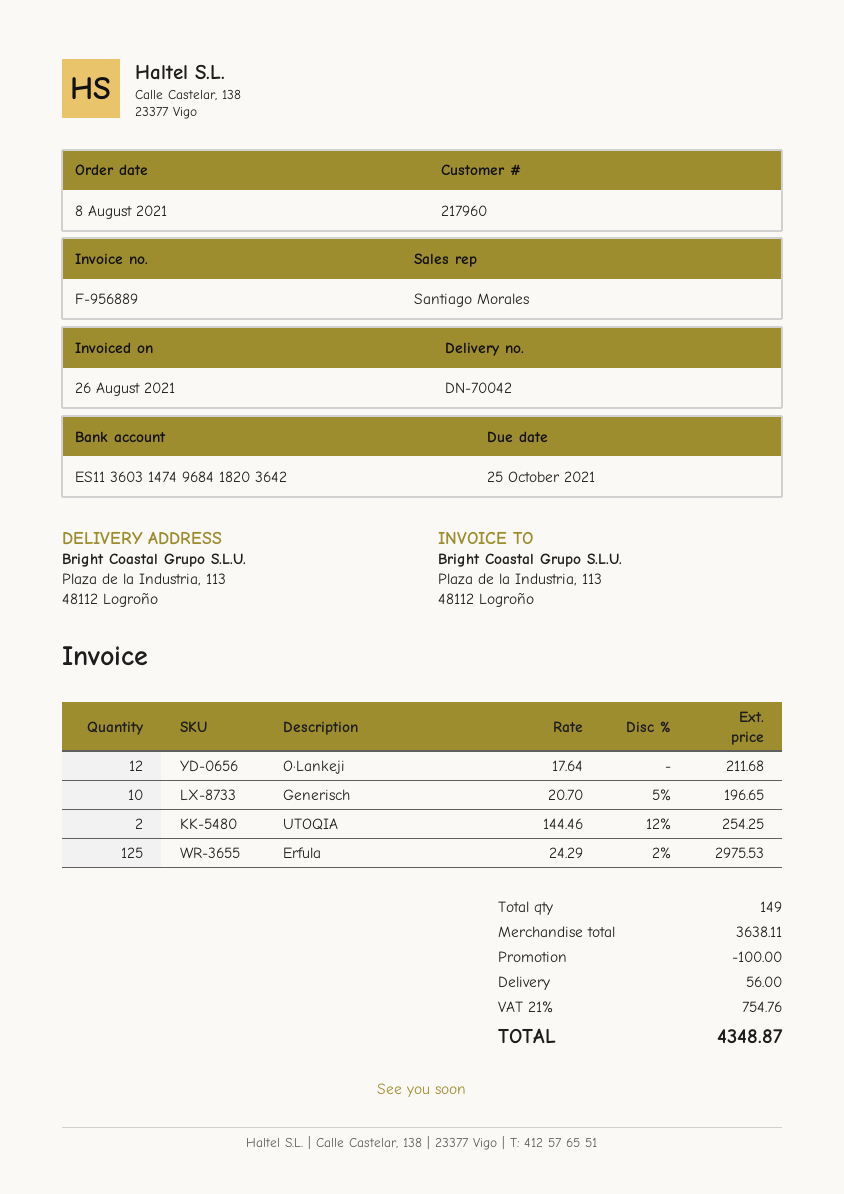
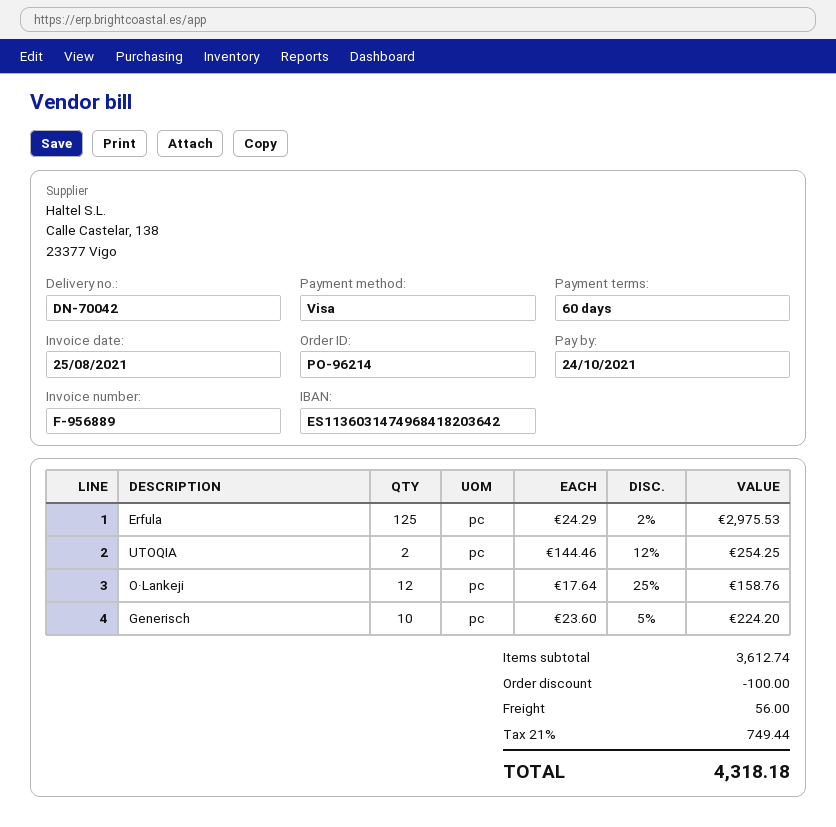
invoice date: 2021-08-26 -> 2021-08-25
due date: 2021-10-25 -> 2021-10-24
O·Lankeji: 12 x 17.64 = 211.68 -> 12 x 17.64 - 25% = 158.76
Generisch: 10 x 20.70 - 5% = 196.65 -> 10 x 23.60 - 5% = 224.20
subtotal: 3638.11 -> 3612.74
tax: 21% = 754.76 -> 21% = 749.44
total: 4348.87 -> 4318.18

